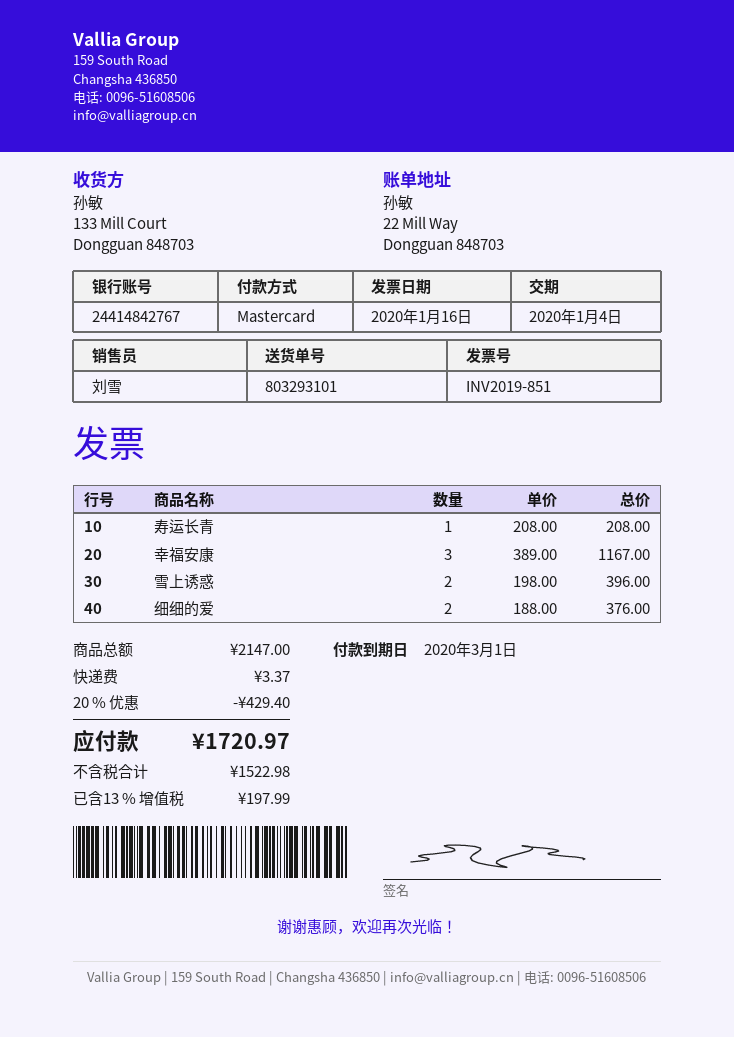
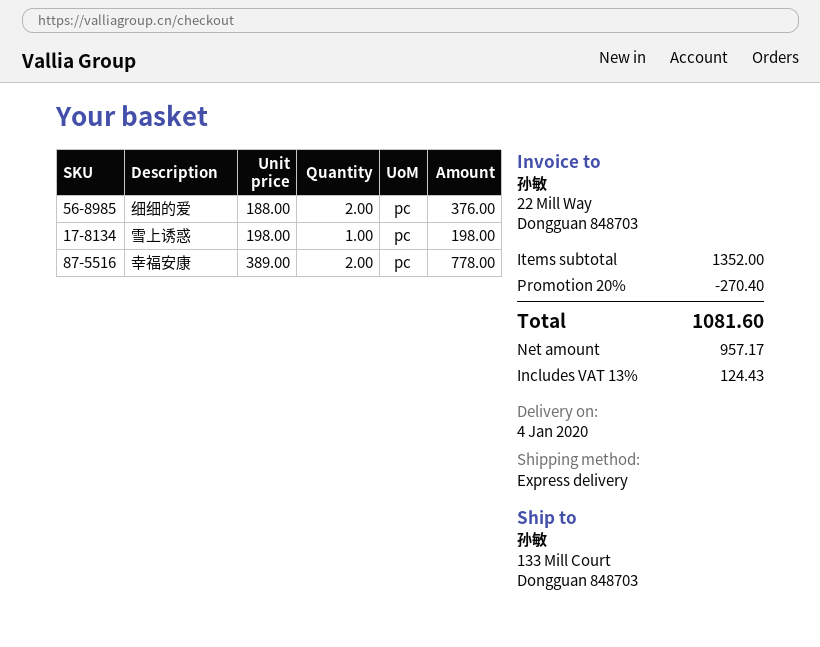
寿运长青: 1 x 208.00 = 208.00 -> none
幸福安康: 3 x 389.00 = 1167.00 -> 2 x 389.00 = 778.00
雪上诱惑: 2 x 198.00 = 396.00 -> 1 x 198.00 = 198.00
subtotal: 2147.00 -> 1352.00
discount: 20% = 429.40 -> 20% = 270.40
shipping: 3.37 -> none
net: 1522.98 -> 957.17
tax: 13% = 197.99 -> 13% = 124.43
total: 1720.97 -> 1081.60

